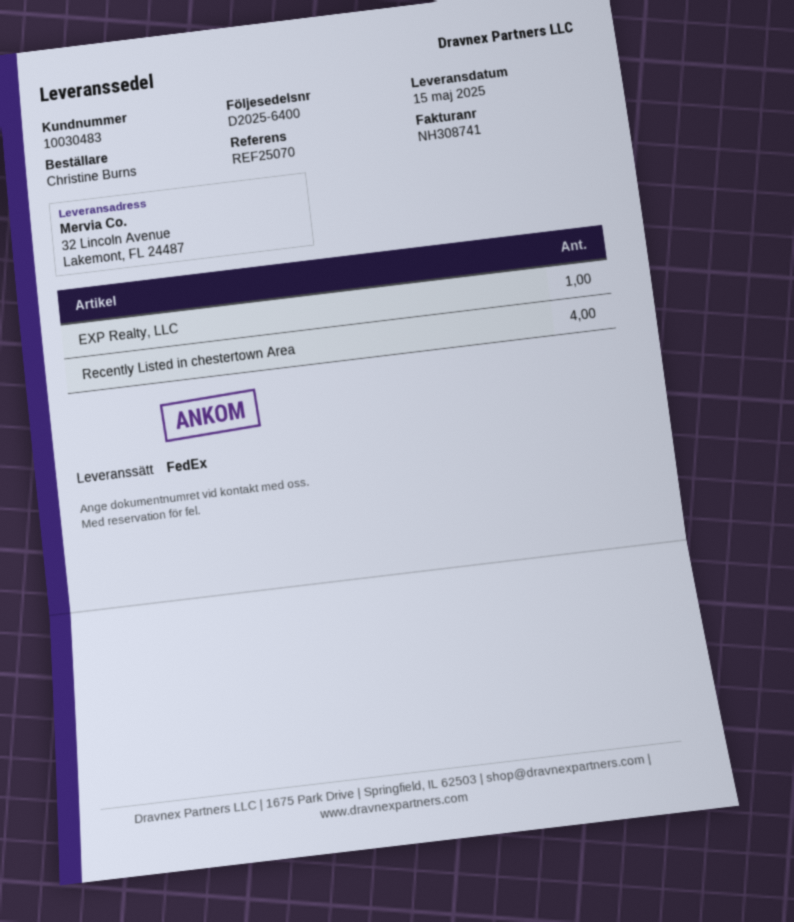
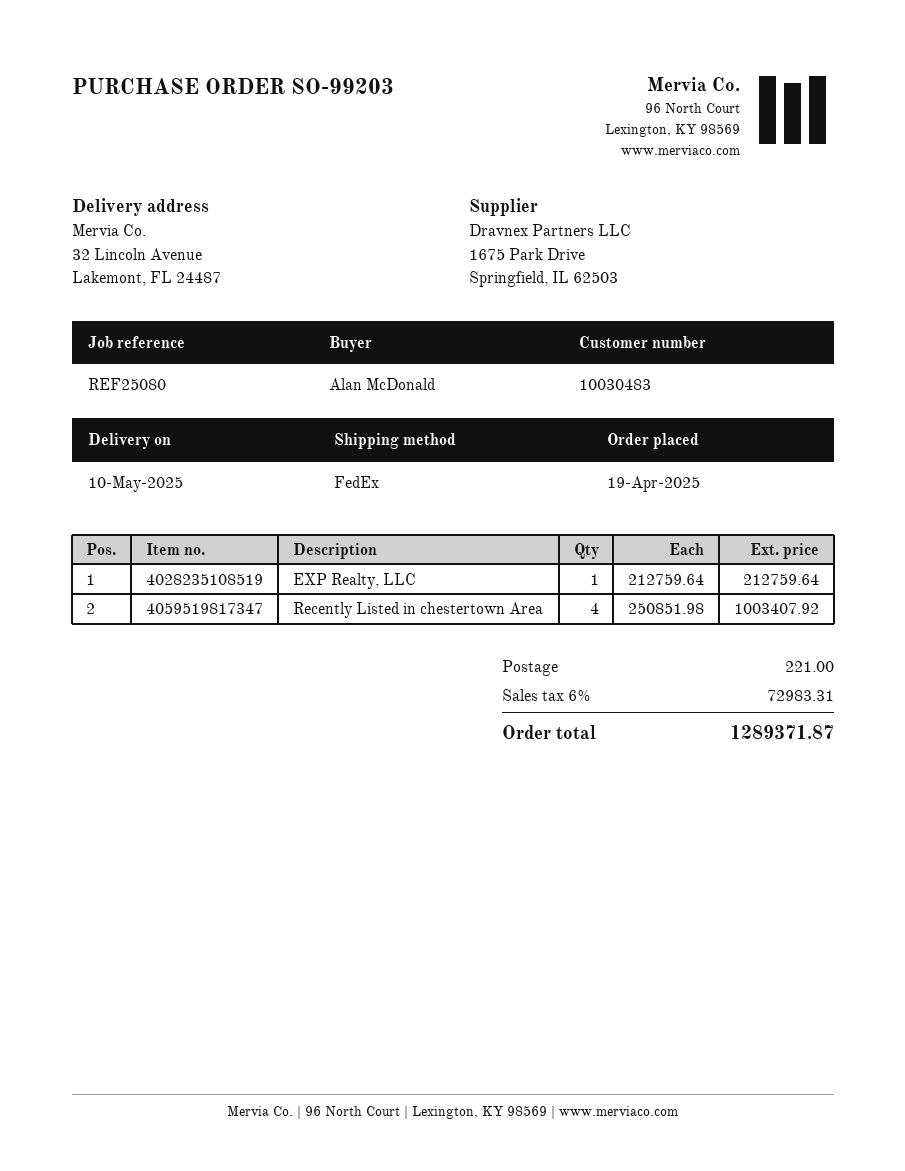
delivery date: 2025-05-15 -> 2025-05-10
reference: REF25070 -> REF25080
ordered by: Christine Burns -> Alan McDonald

